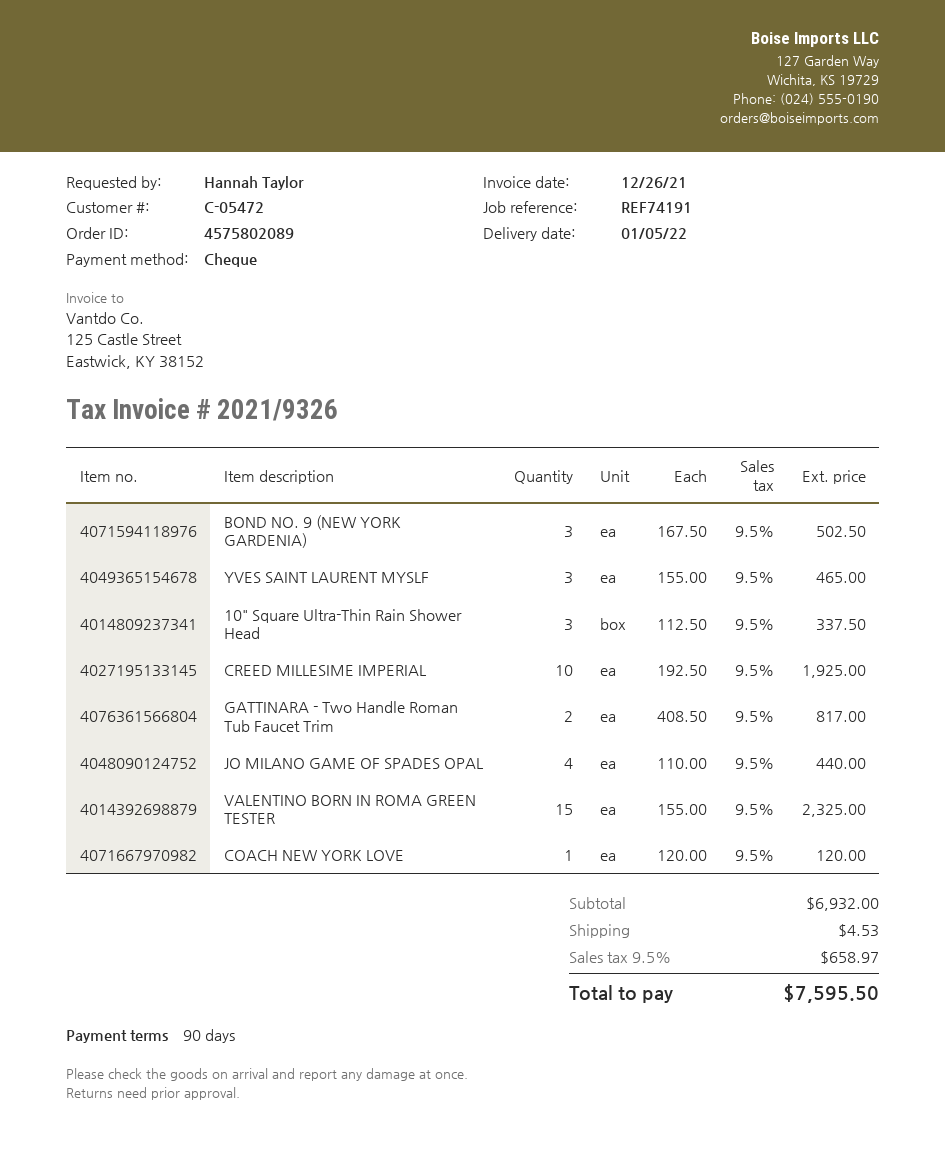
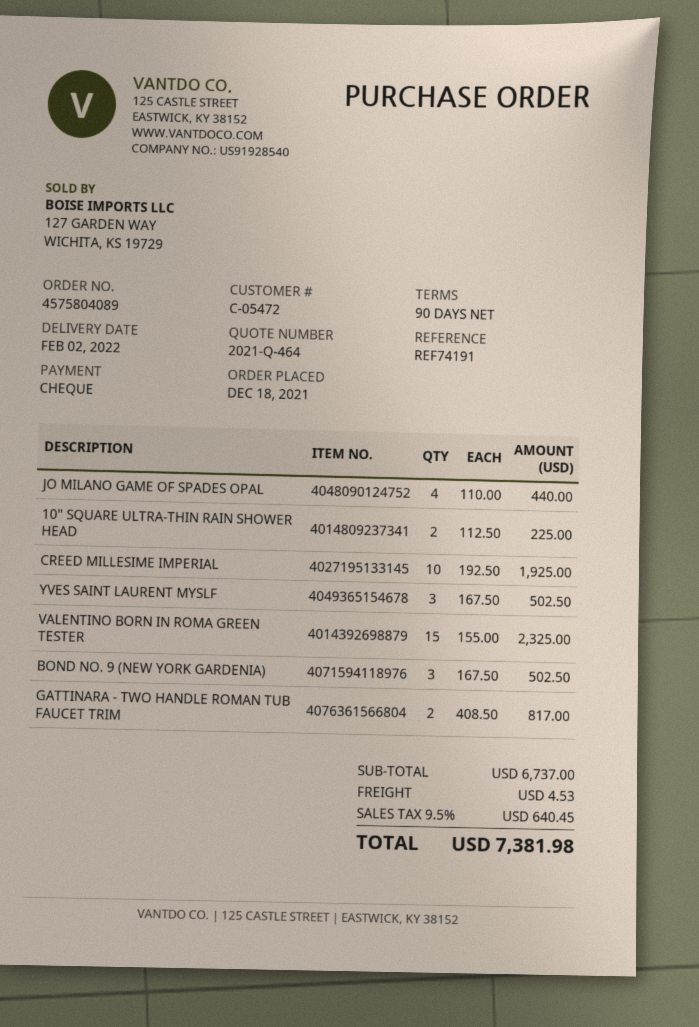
order number: 4575802089 -> 4575804089
delivery date: 2022-01-05 -> 2022-02-02
YVES SAINT LAURENT MYSLF: 3 x 155.00 = 465.00 -> 3 x 167.50 = 502.50
10" Square Ultra-Thin Rain Shower Head: 3 x 112.50 = 337.50 -> 2 x 112.50 = 225.00
COACH NEW YORK LOVE: 1 x 120.00 = 120.00 -> none
subtotal: 6932.00 -> 6737.00
tax: 9.5% = 658.97 -> 9.5% = 640.45
total: 7595.50 -> 7381.98

